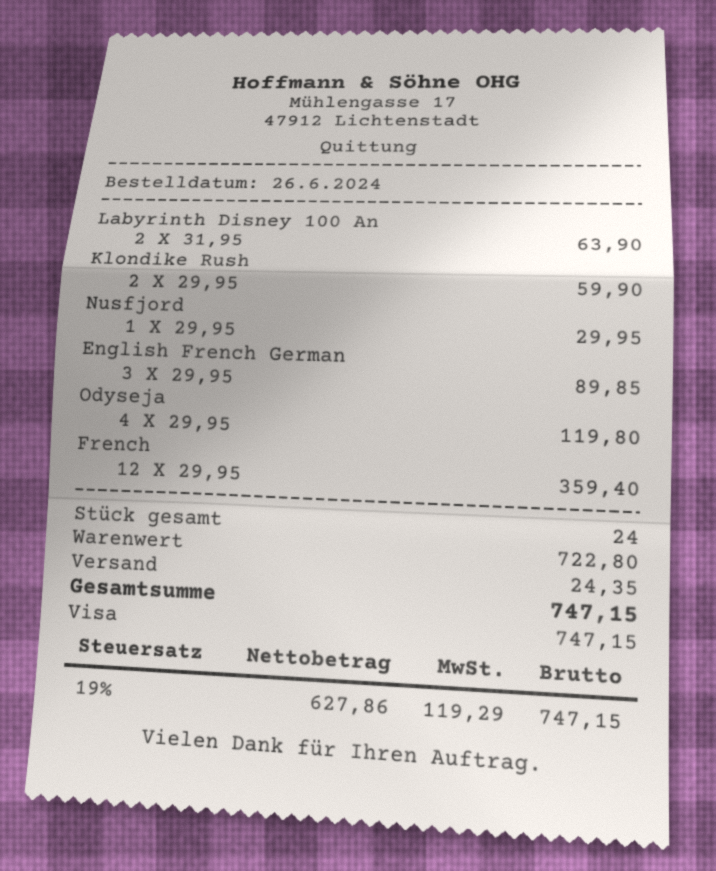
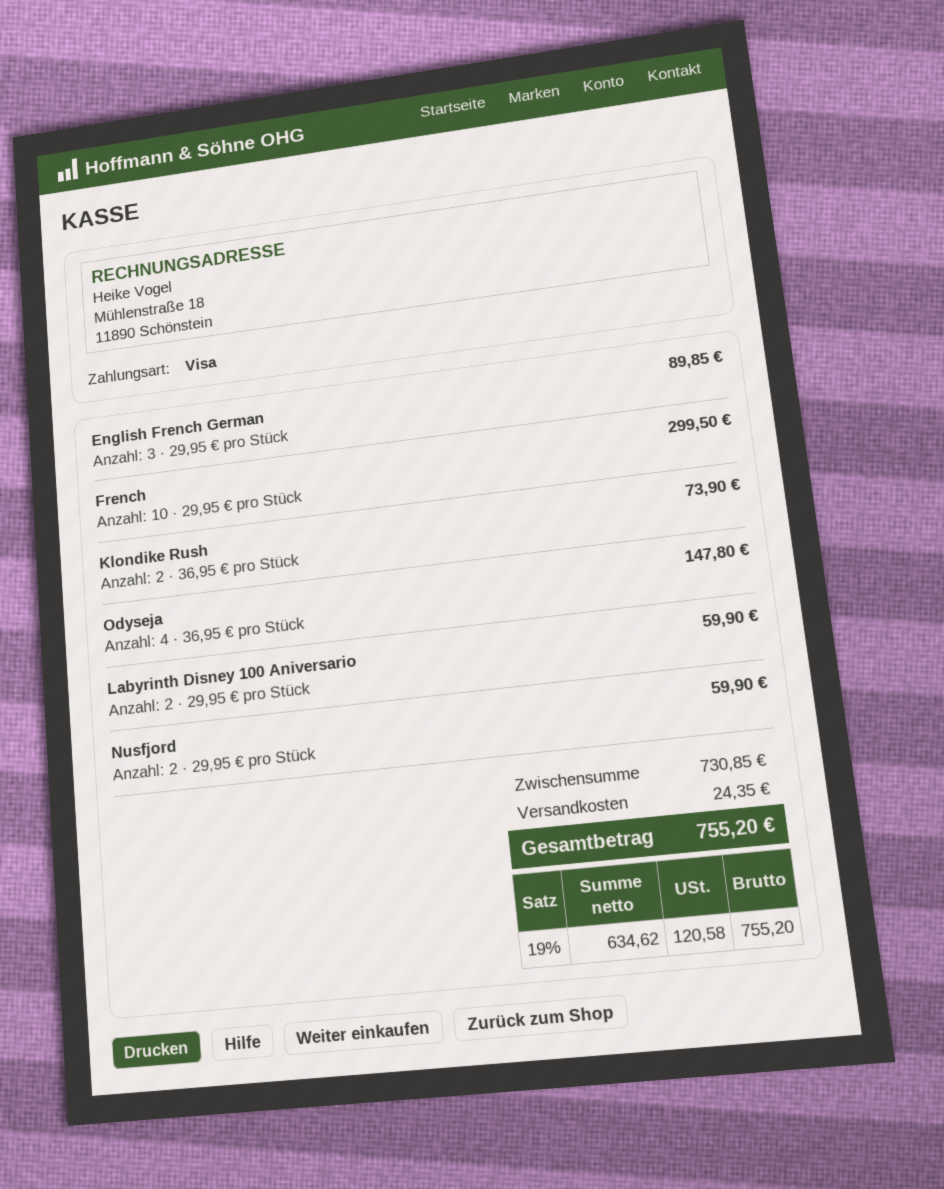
Labyrinth Disney 100 An: 2 x 31.95 = 63.90 -> 2 x 29.95 = 59.90
Klondike Rush: 2 x 29.95 = 59.90 -> 2 x 36.95 = 73.90
Nusfjord: 1 x 29.95 = 29.95 -> 2 x 29.95 = 59.90
Odyseja: 4 x 29.95 = 119.80 -> 4 x 36.95 = 147.80
French: 12 x 29.95 = 359.40 -> 10 x 29.95 = 299.50
subtotal: 722.80 -> 730.85
net: 627.86 -> 634.62
tax: 19% = 119.29 -> 19% = 120.58
total: 747.15 -> 755.20

